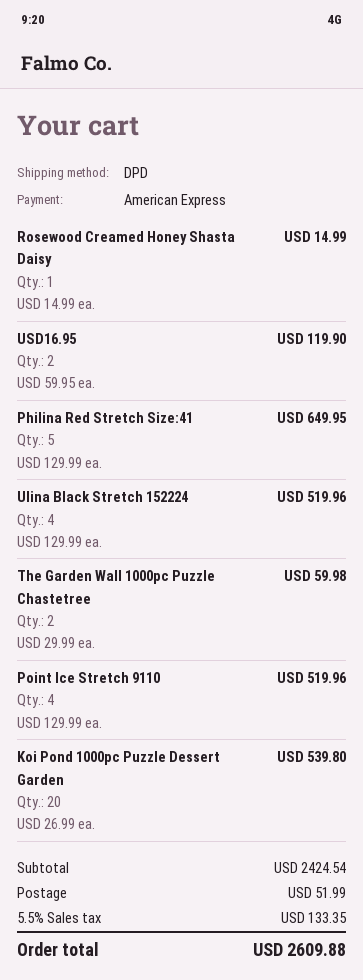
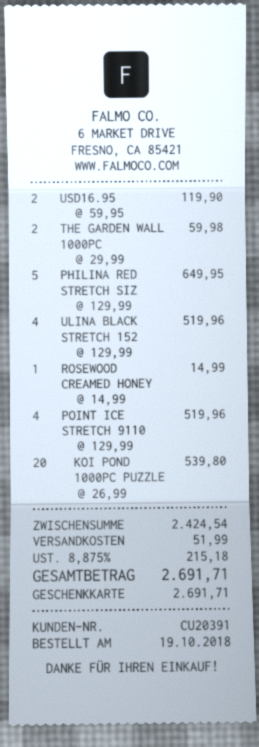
payment method: American Express -> gift card
tax: 5.5% = 133.35 -> 8.875% = 215.18
total: 2609.88 -> 2691.71

